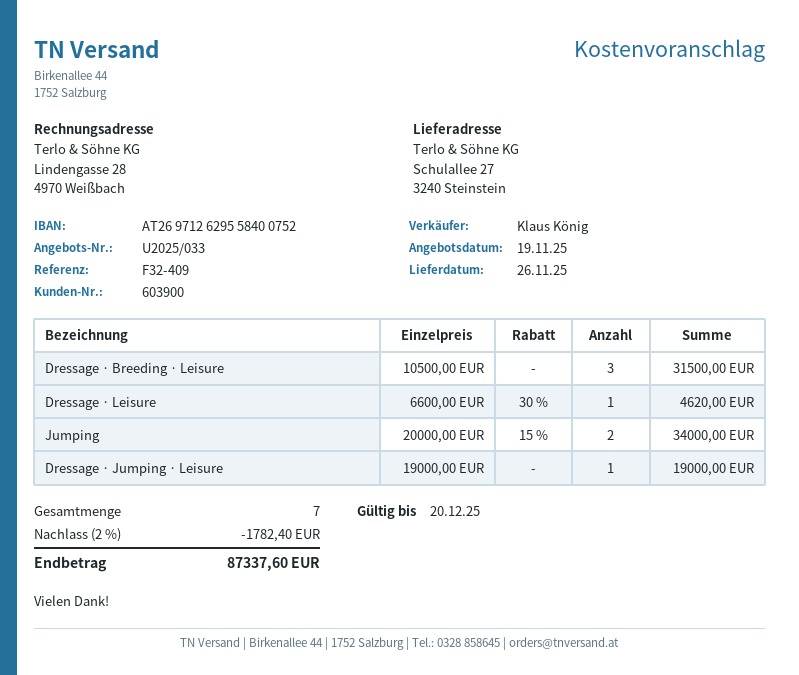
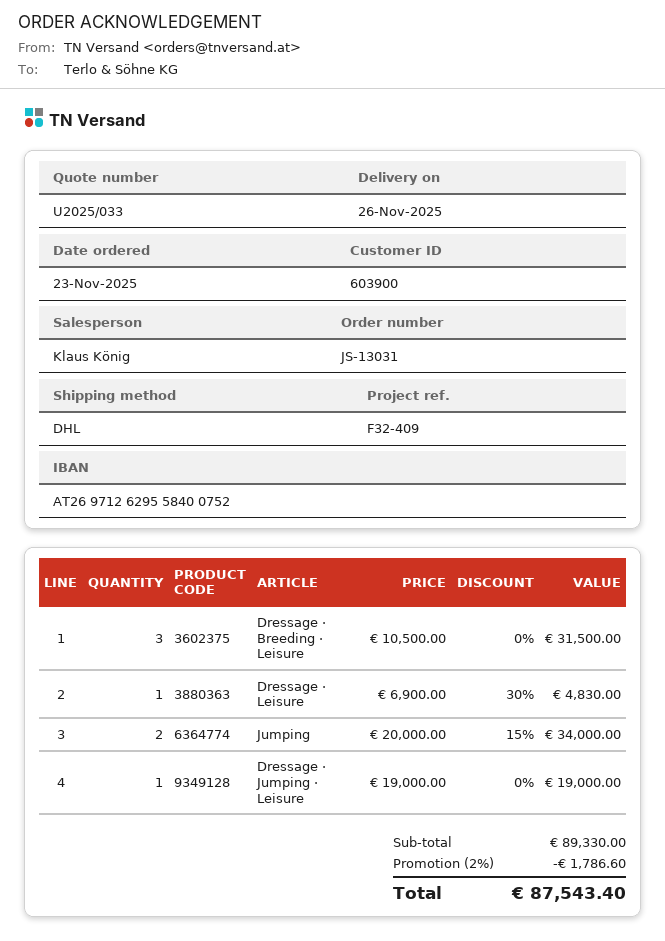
Dressage · Leisure: 1 x 6600.00 - 30% = 4620.00 -> 1 x 6900.00 - 30% = 4830.00
discount: 2% = 1782.40 -> 2% = 1786.60
total: 87337.60 -> 87543.40

